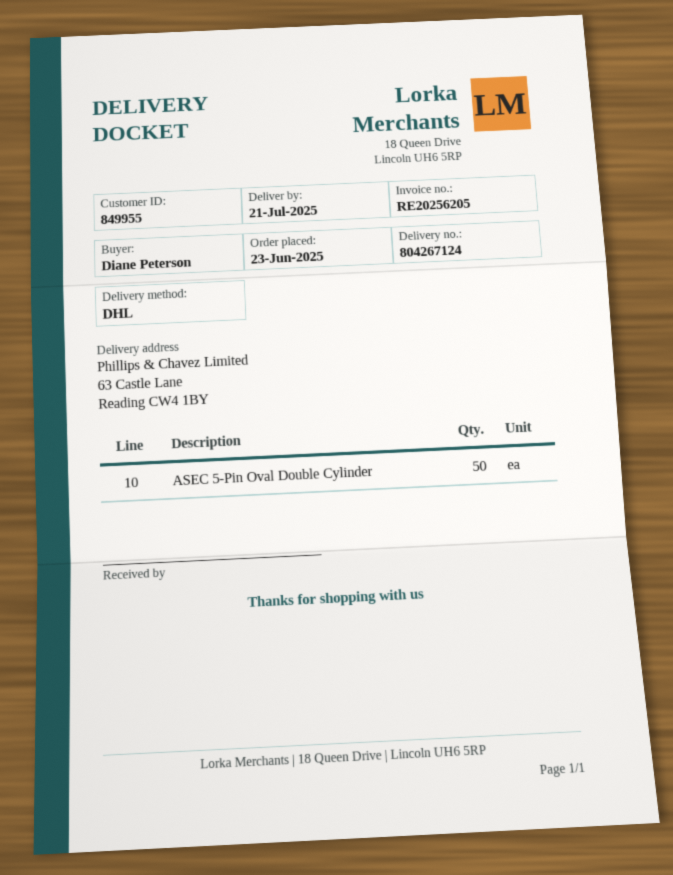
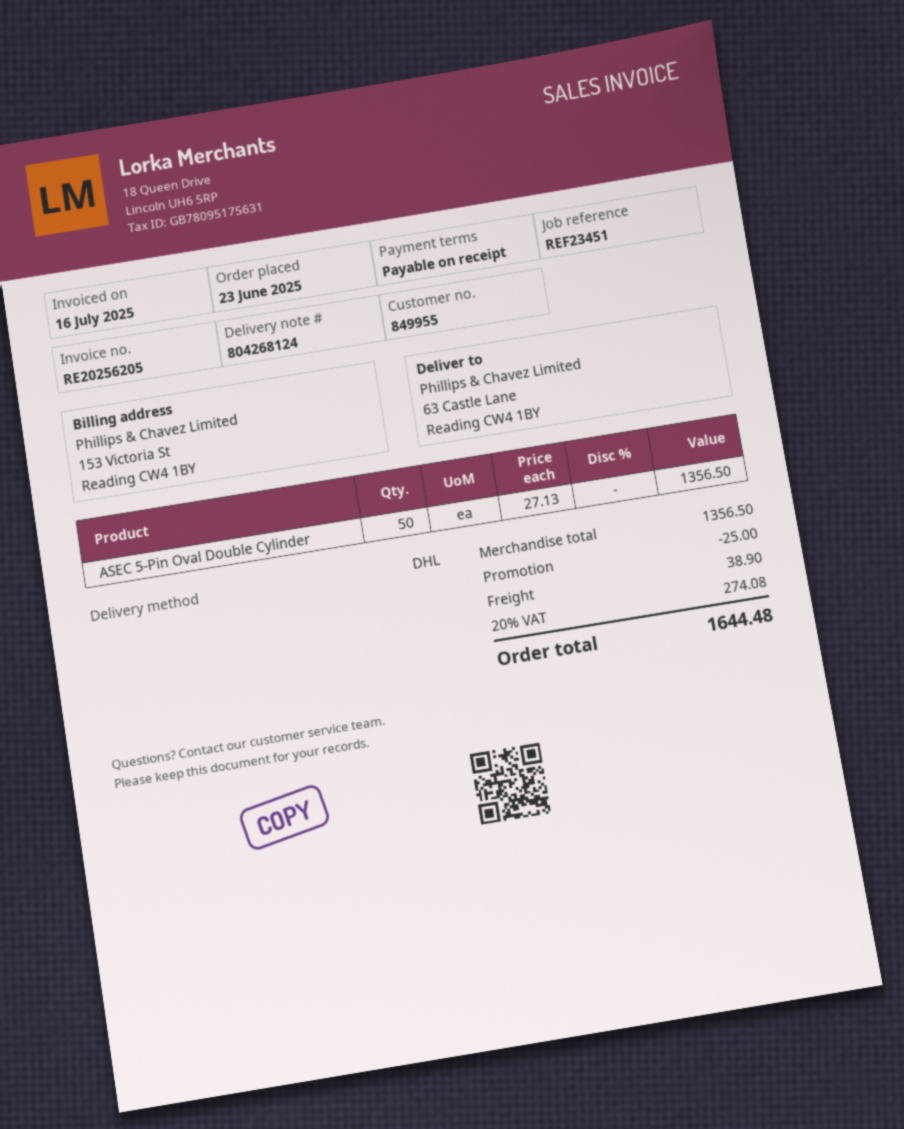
delivery note number: 804267124 -> 804268124

